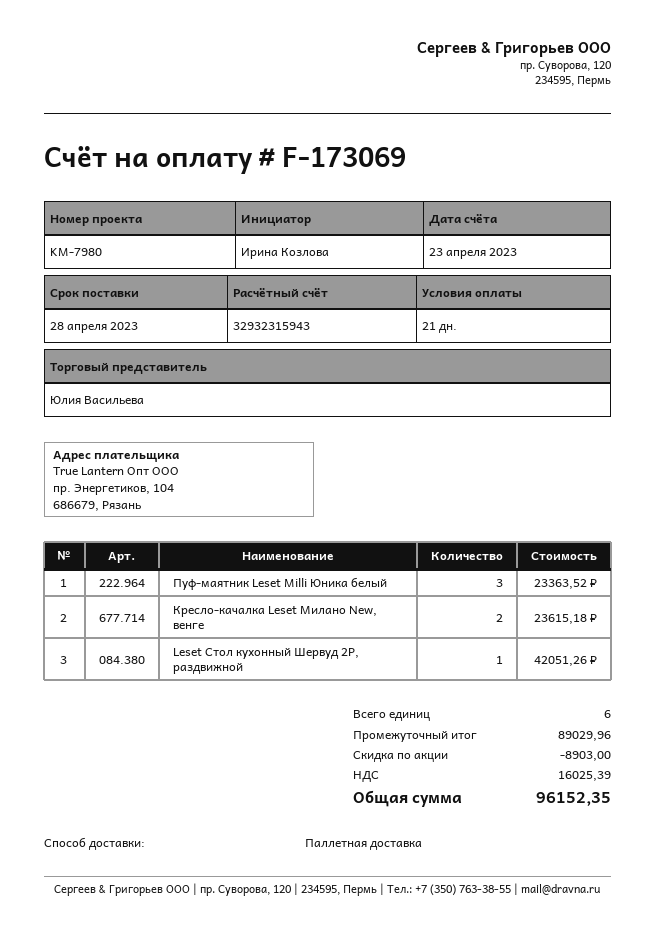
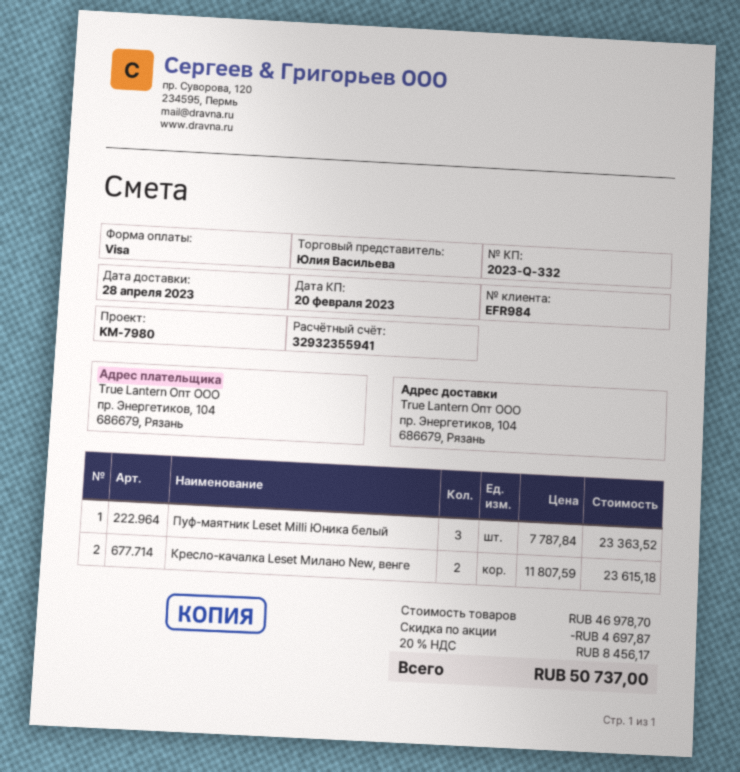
bank account: 32932315943 -> 32932355941
Leset Стол кухонный Шервуд 2Р, раздвижной: 1 for 42051.26 -> none
subtotal: 89029.96 -> 46978.70
discount: 8903.00 -> 4697.87
tax: 16025.39 -> 8456.17
total: 96152.35 -> 50737.00

